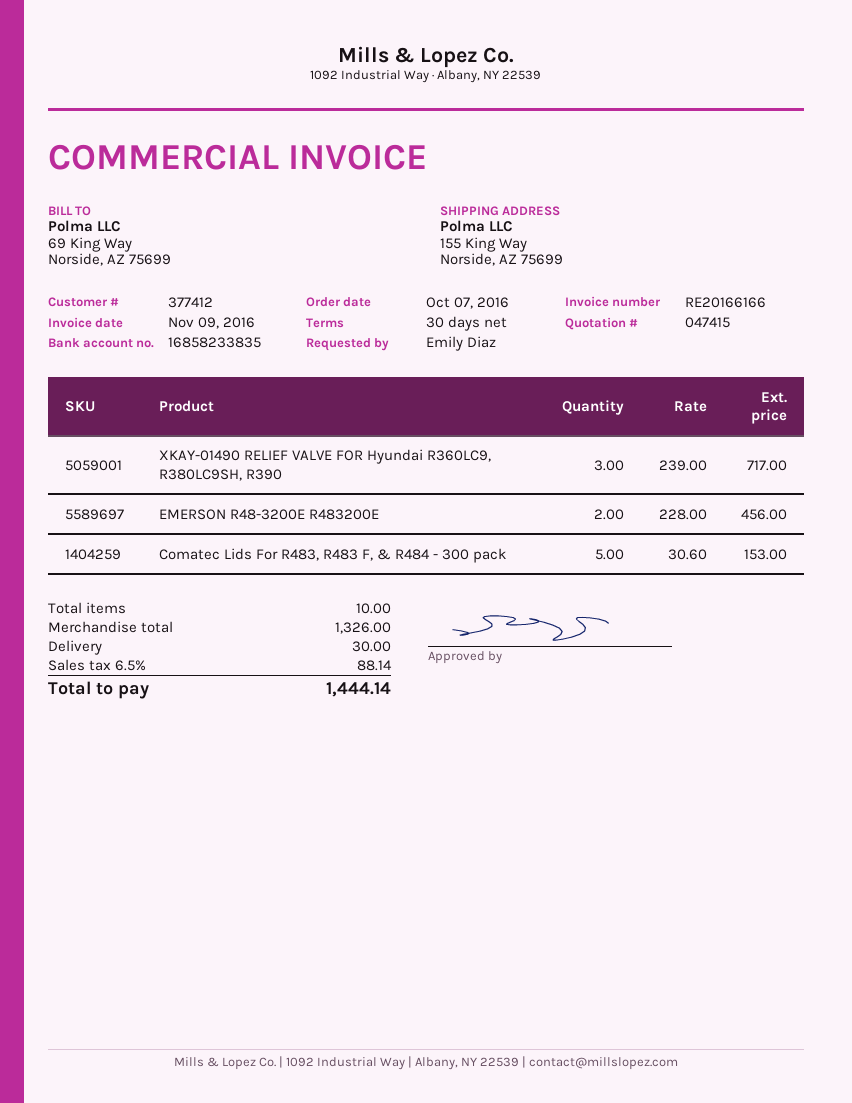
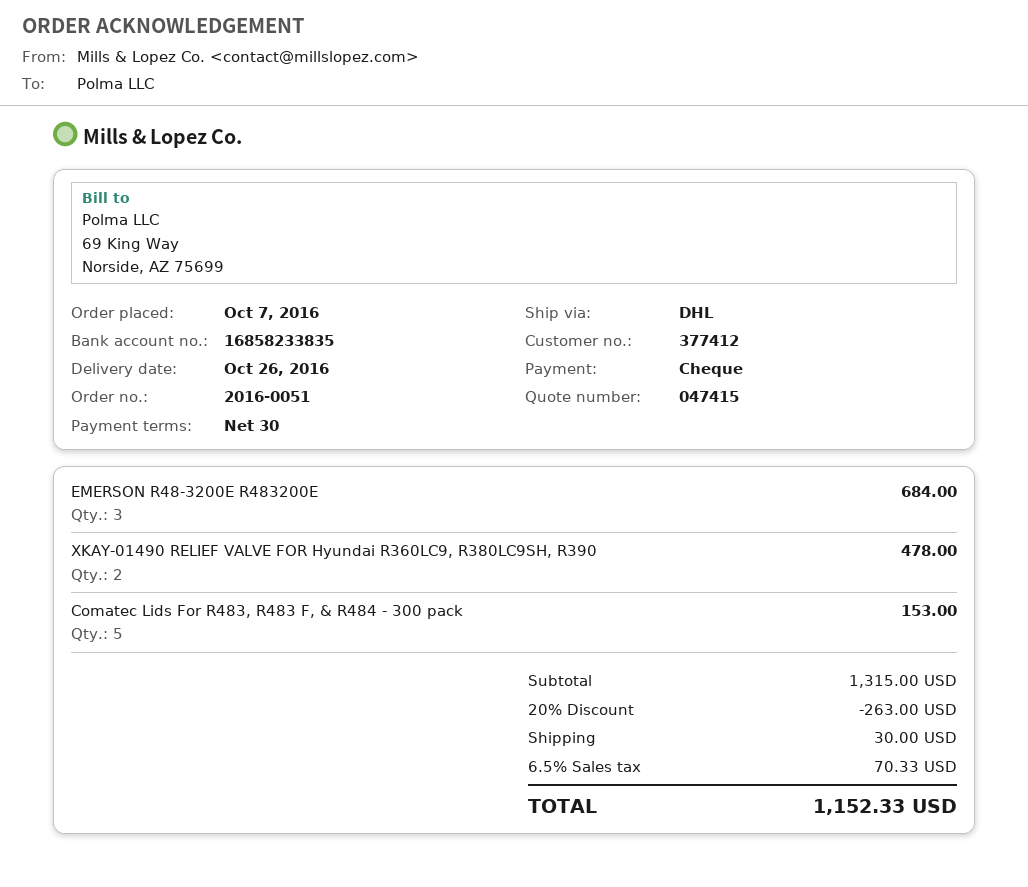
XKAY-01490 RELIEF VALVE FOR Hyundai R360LC9, R380LC9SH, R390: 3 for 717.00 -> 2 for 478.00
EMERSON R48-3200E R483200E: 2 for 456.00 -> 3 for 684.00
subtotal: 1326.00 -> 1315.00
discount: none -> 20% = 263.00
tax: 6.5% = 88.14 -> 6.5% = 70.33
total: 1444.14 -> 1152.33

